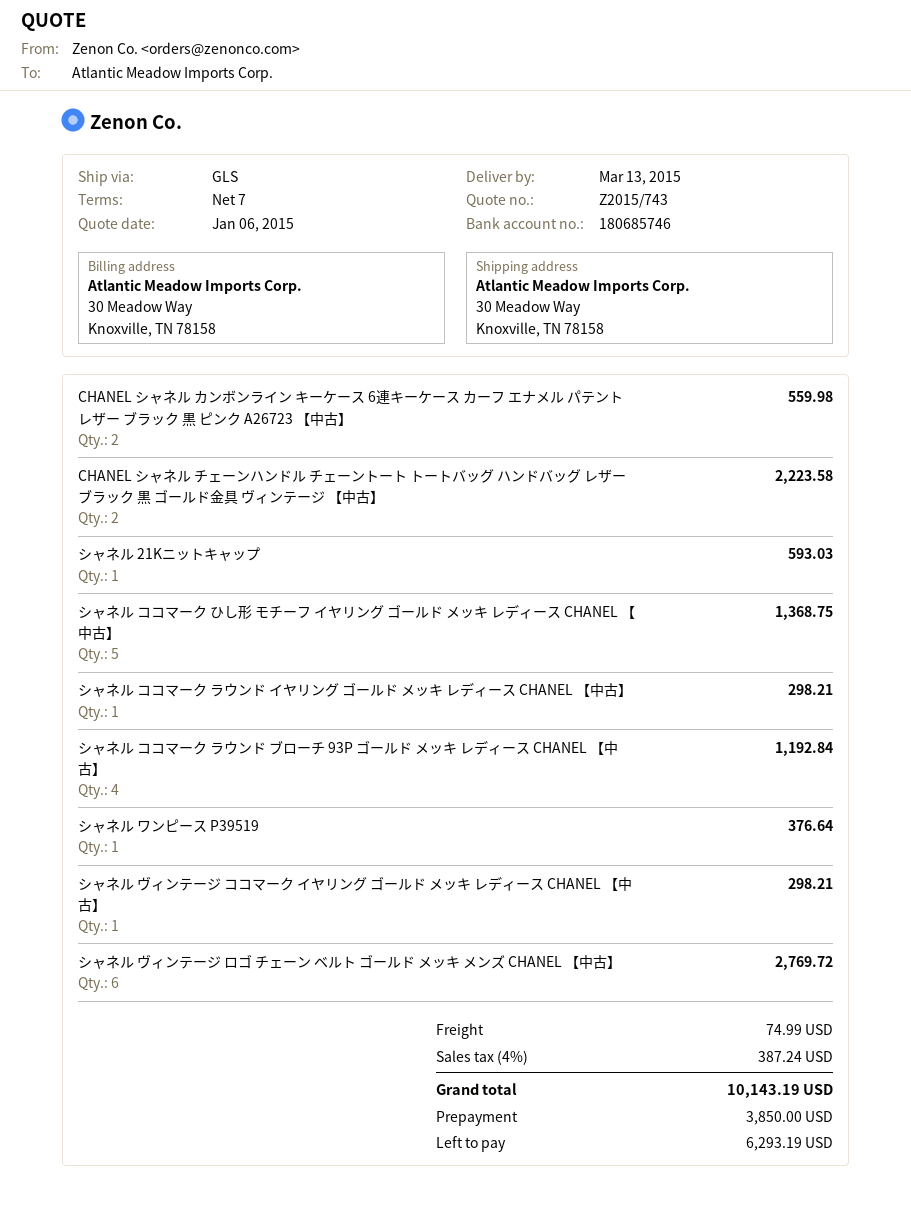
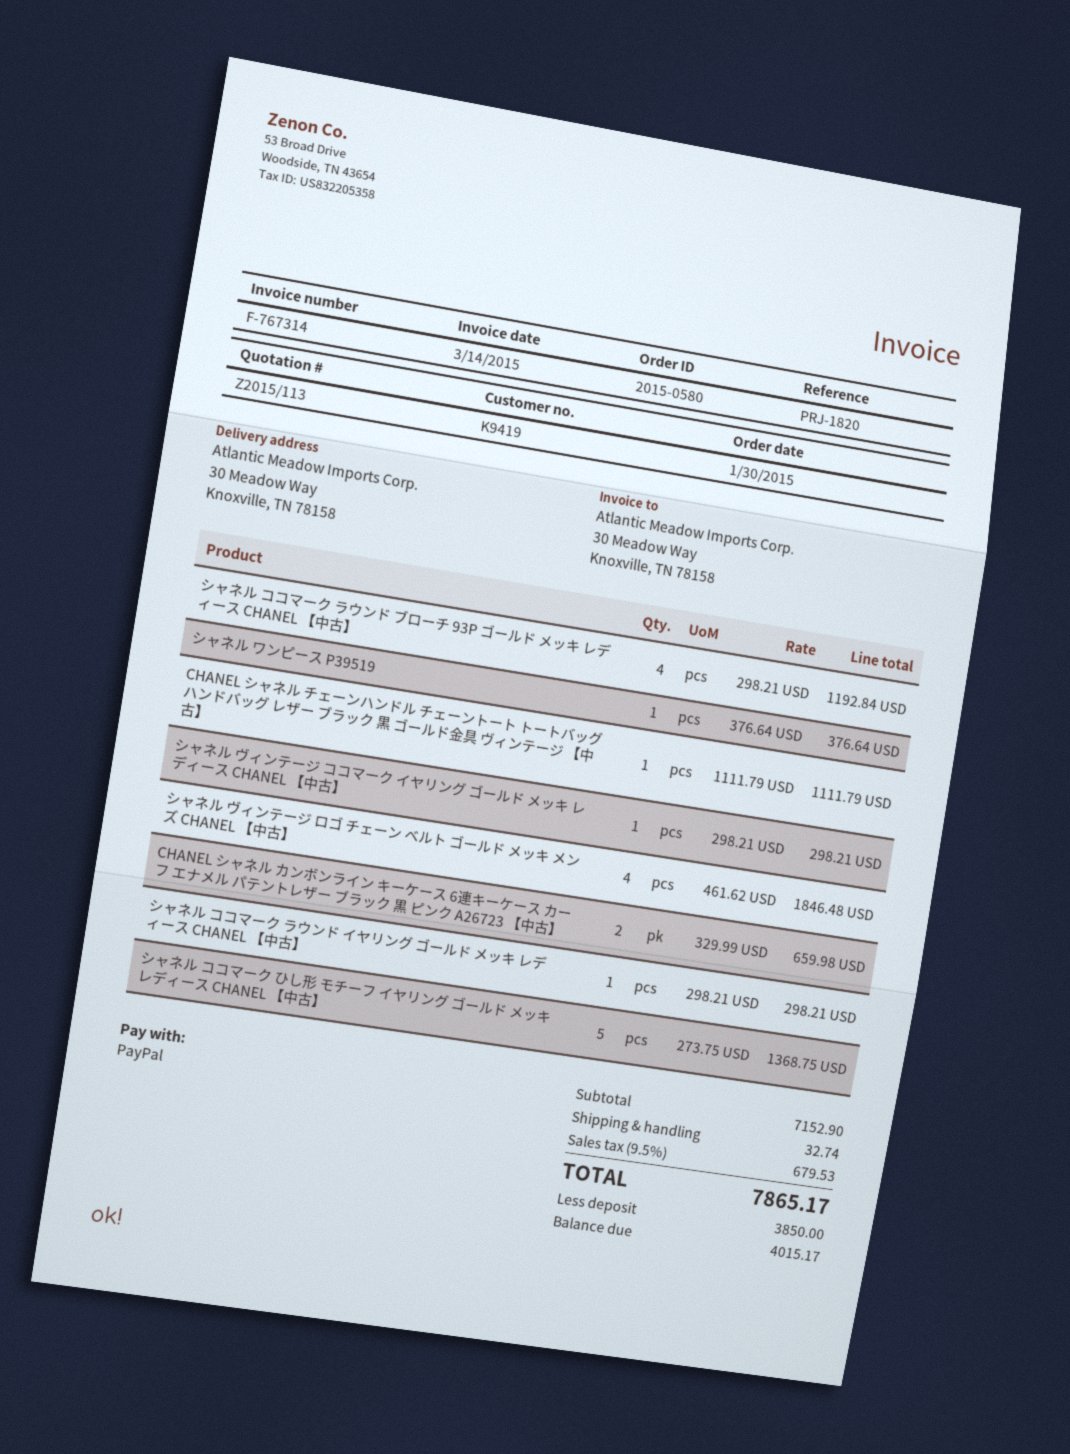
quote number: Z2015/743 -> Z2015/113
CHANEL シャネル カンボンライン キーケース 6連キーケース カーフ エナメル パテントレザー ブラック 黒 ピンク A26723 【中古】: 2 for 559.98 -> 2 for 659.98
CHANEL シャネル チェーンハンドル チェーントート トートバッグ ハンドバッグ レザー ブラック 黒 ゴールド金具 ヴィンテージ 【中古】: 2 for 2223.58 -> 1 for 1111.79
シャネル 21Kニットキャップ: 1 for 593.03 -> none
シャネル ヴィンテージ ロゴ チェーン ベルト ゴールド メッキ メンズ CHANEL 【中古】: 6 for 2769.72 -> 4 for 1846.48
shipping: 74.99 -> 32.74
tax: 4% = 387.24 -> 9.5% = 679.53
total: 10143.19 -> 7865.17
balance: 6293.19 -> 4015.17

